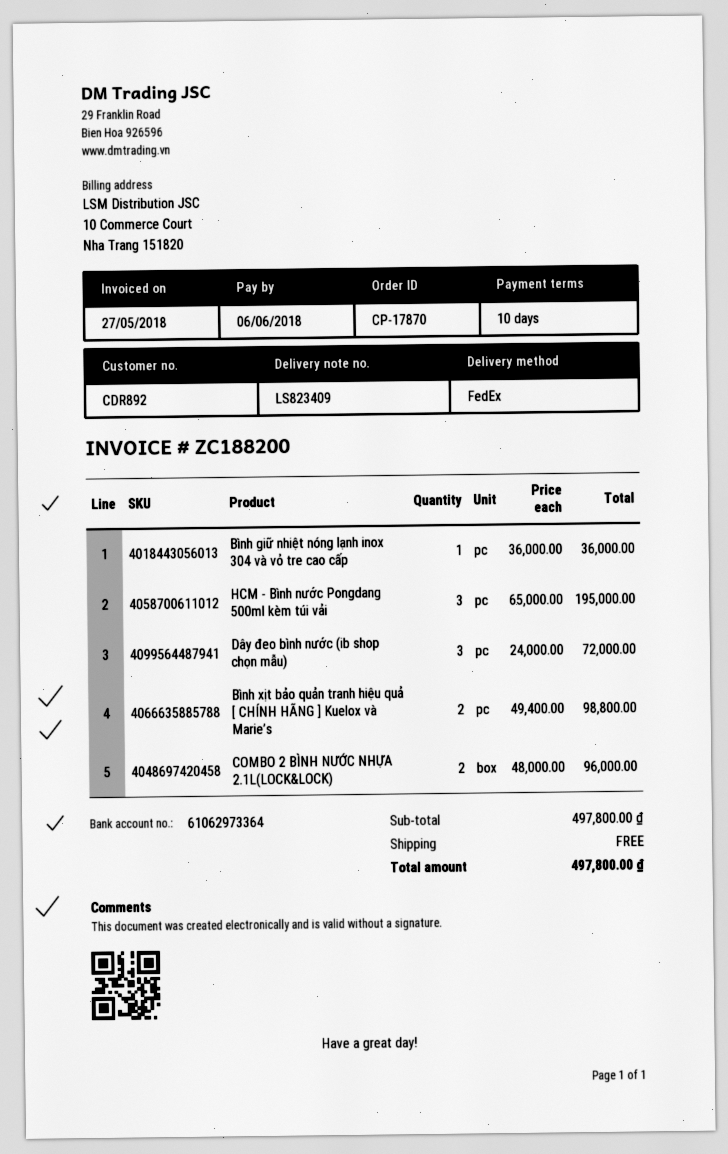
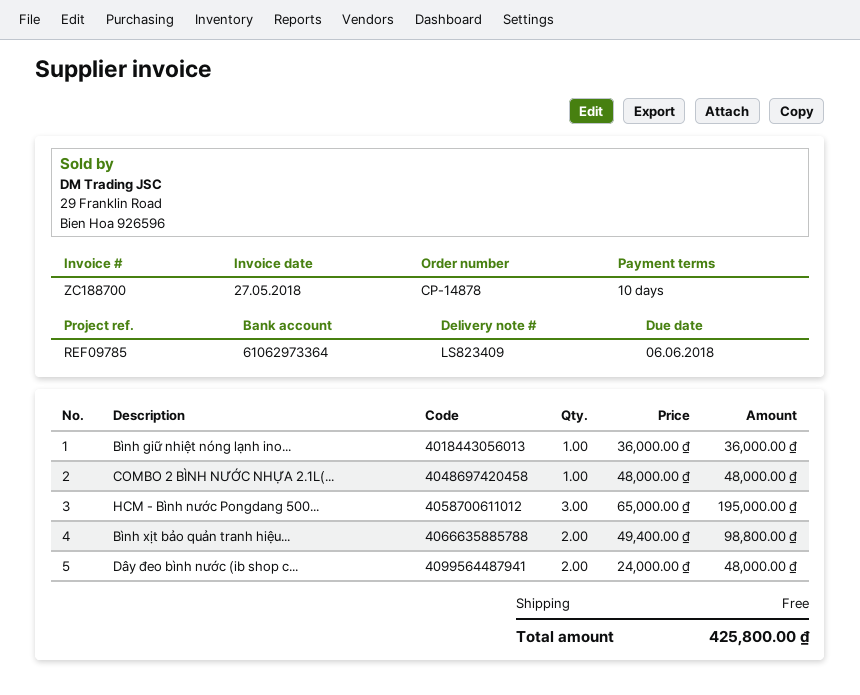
order number: CP-17870 -> CP-14878
invoice number: ZC188200 -> ZC188700
Dây đeo bình nước (ib shop chọn mẫu): 3 x 24000.00 = 72000.00 -> 2 x 24000.00 = 48000.00
COMBO 2 BÌNH NƯỚC NHỰA 2.1L(LOCK&LOCK): 2 x 48000.00 = 96000.00 -> 1 x 48000.00 = 48000.00
total: 497800.00 -> 425800.00

